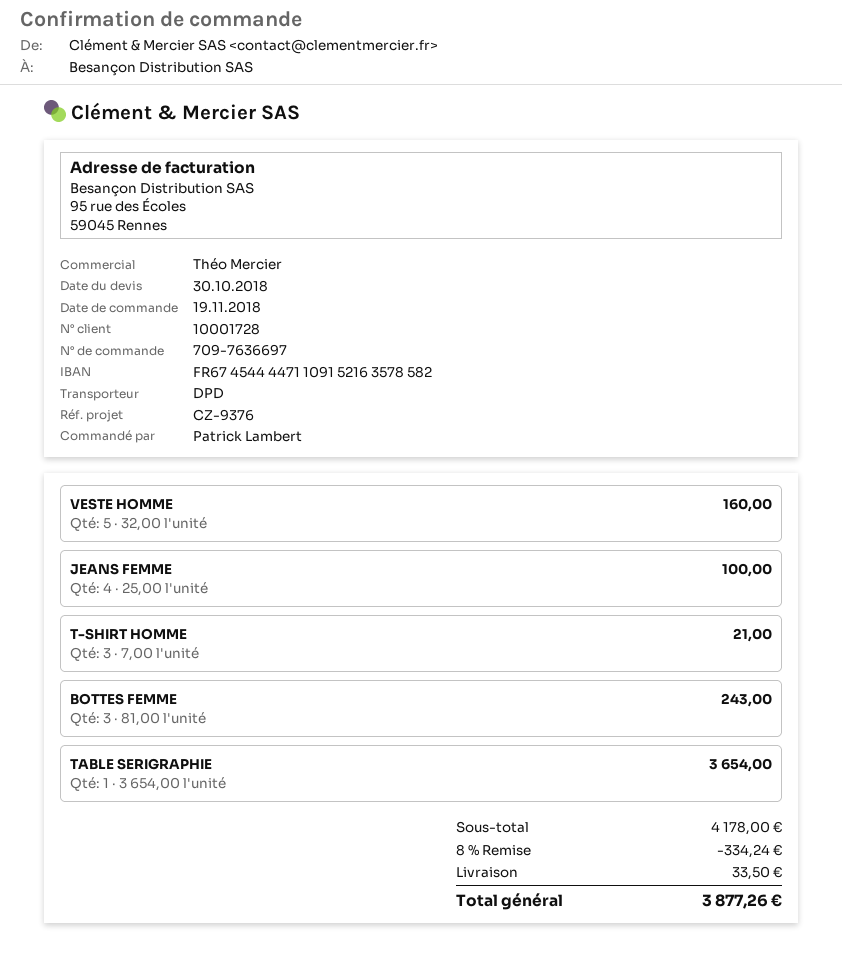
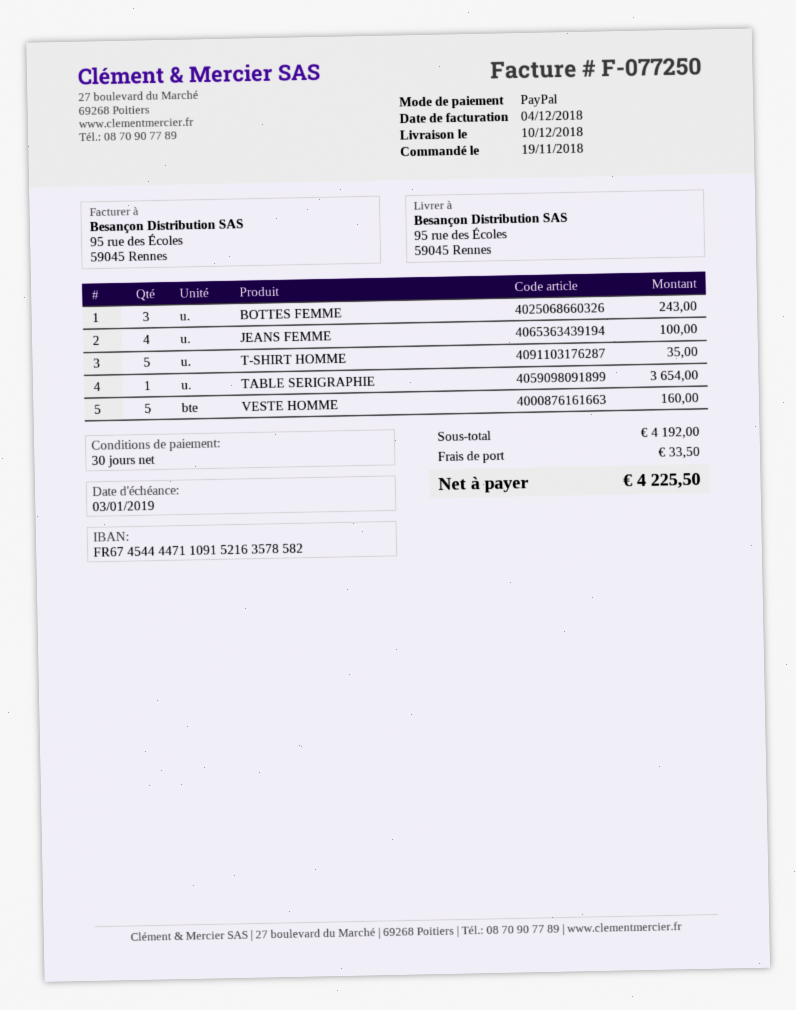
T-SHIRT HOMME: 3 for 21.00 -> 5 for 35.00
subtotal: 4178.00 -> 4192.00
discount: 8% = 334.24 -> none
total: 3877.26 -> 4225.50

